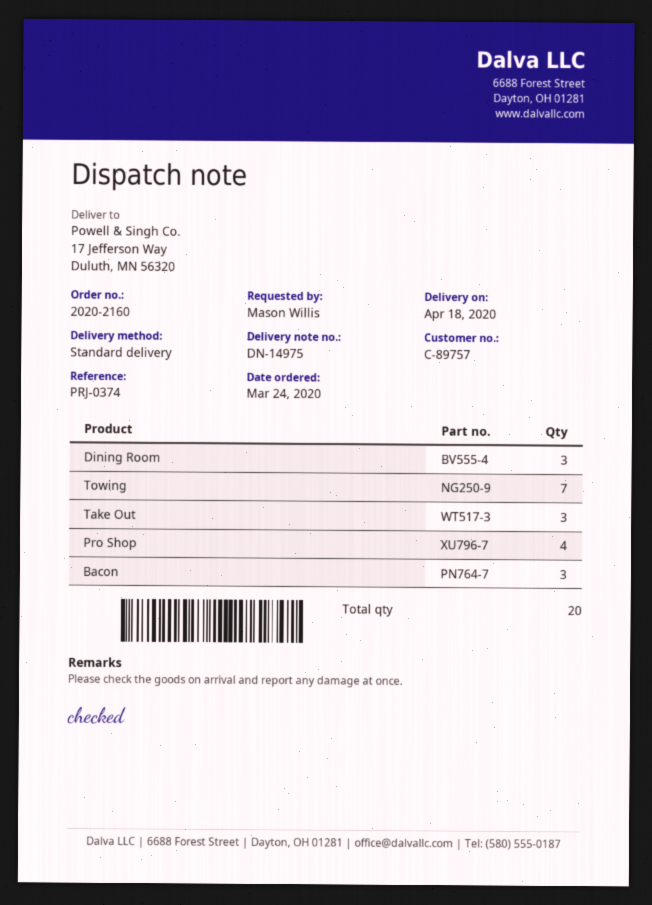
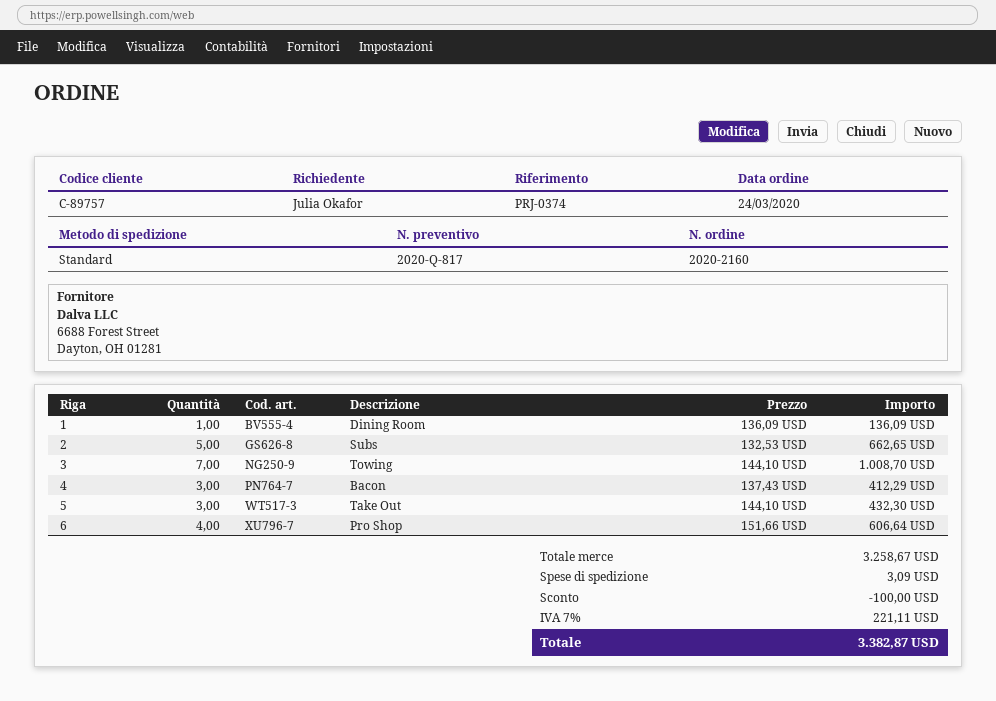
ordered by: Mason Willis -> Julia Okafor
Dining Room: 3 -> 1
Subs: none -> 5

